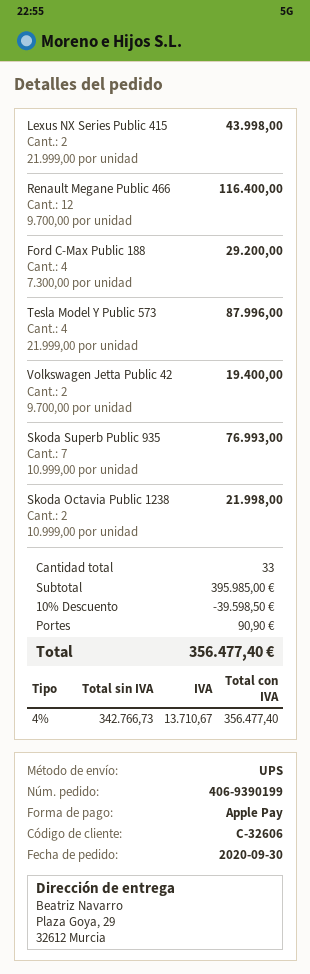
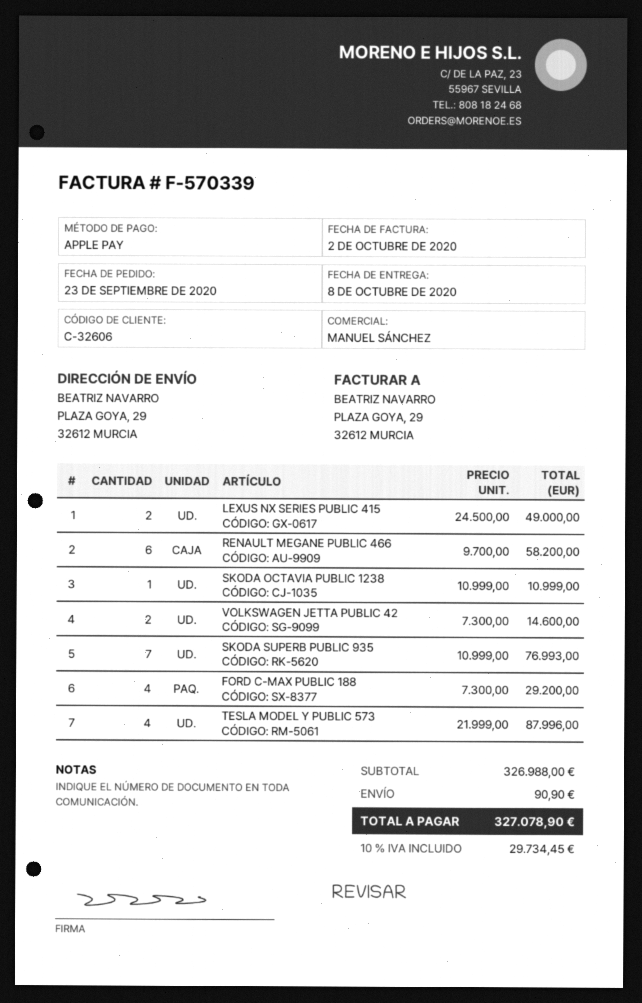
order date: 2020-09-30 -> 2020-09-23
Lexus NX Series Public 415: 2 x 21999.00 = 43998.00 -> 2 x 24500.00 = 49000.00
Renault Megane Public 466: 12 x 9700.00 = 116400.00 -> 6 x 9700.00 = 58200.00
Volkswagen Jetta Public 42: 2 x 9700.00 = 19400.00 -> 2 x 7300.00 = 14600.00
Skoda Octavia Public 1238: 2 x 10999.00 = 21998.00 -> 1 x 10999.00 = 10999.00
subtotal: 395985.00 -> 326988.00
discount: 10% = 39598.50 -> none
tax: 4% = 13710.67 -> 10% = 29734.45
total: 356477.40 -> 327078.90

